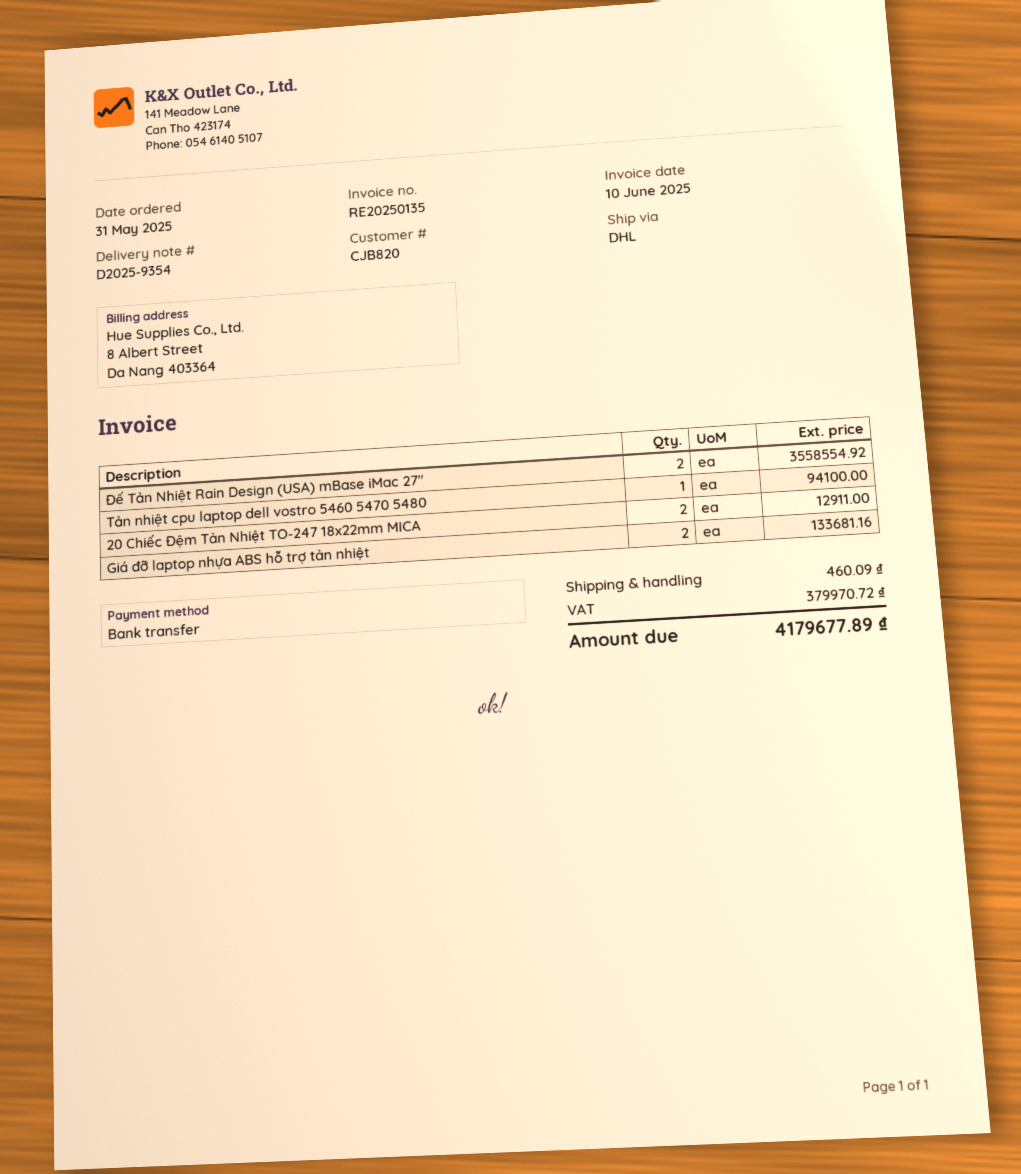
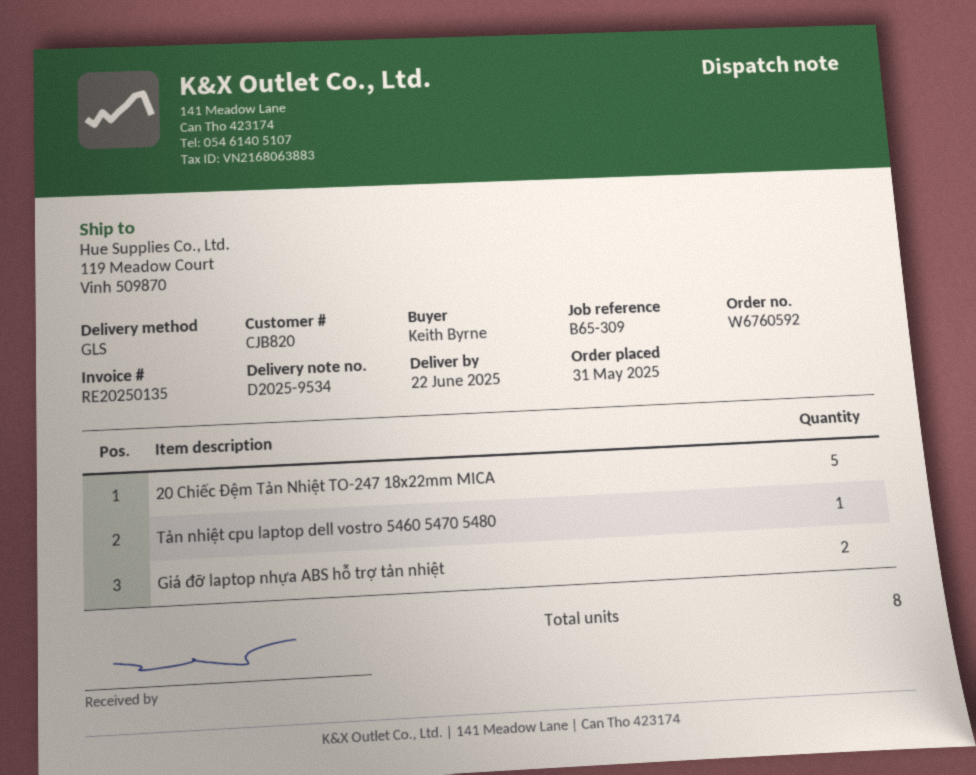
delivery note number: D2025-9354 -> D2025-9534
shipping method: DHL -> GLS
Đế Tản Nhiệt Rain Design (USA) mBase iMac 27": 2 -> none
20 Chiếc Đệm Tản Nhiệt TO-247 18x22mm MICA: 2 -> 5

